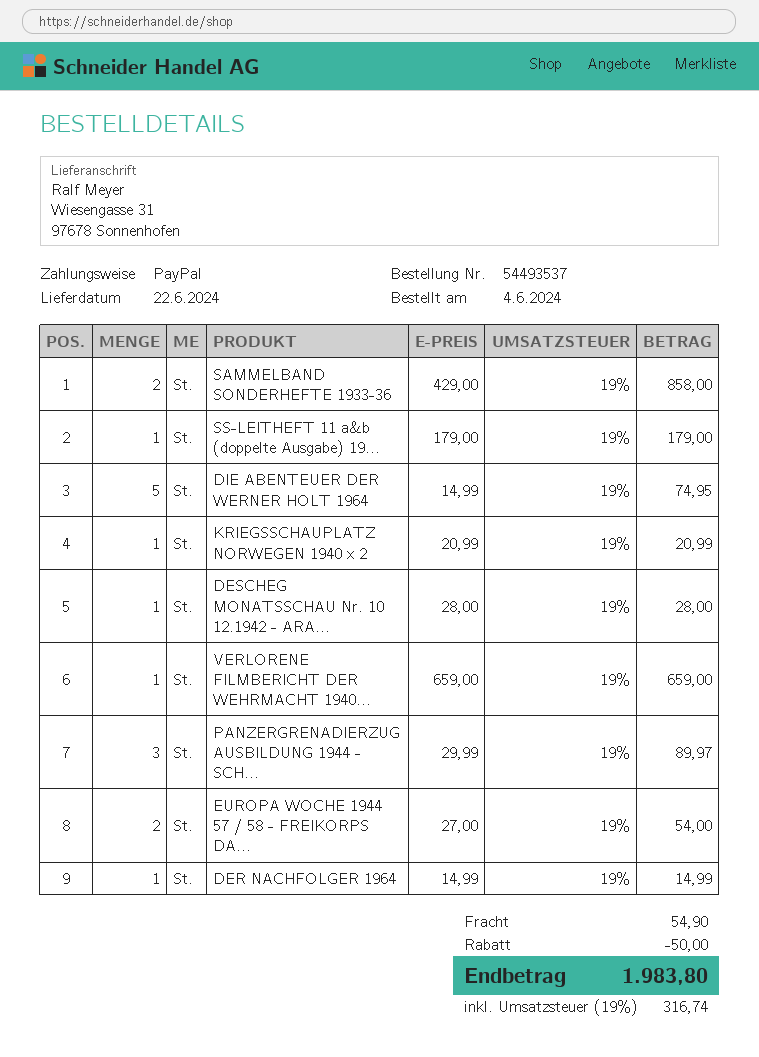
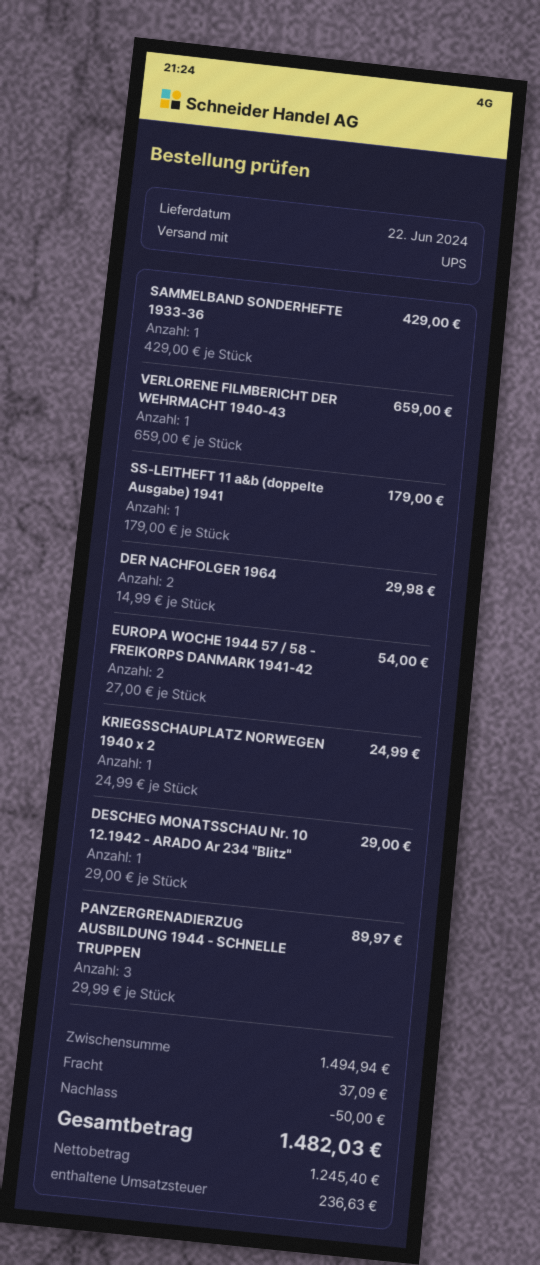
SAMMELBAND SONDERHEFTE 1933-36: 2 x 429.00 = 858.00 -> 1 x 429.00 = 429.00
DIE ABENTEUER DER WERNER HOLT 1964: 5 x 14.99 = 74.95 -> none
KRIEGSSCHAUPLATZ NORWEGEN 1940 x 2: 1 x 20.99 = 20.99 -> 1 x 24.99 = 24.99
DESCHEG MONATSSCHAU Nr. 10 12.1942 - ARA...: 1 x 28.00 = 28.00 -> 1 x 29.00 = 29.00
DER NACHFOLGER 1964: 1 x 14.99 = 14.99 -> 2 x 14.99 = 29.98
shipping: 54.90 -> 37.09
tax: 316.74 -> 236.63
total: 1983.80 -> 1482.03

